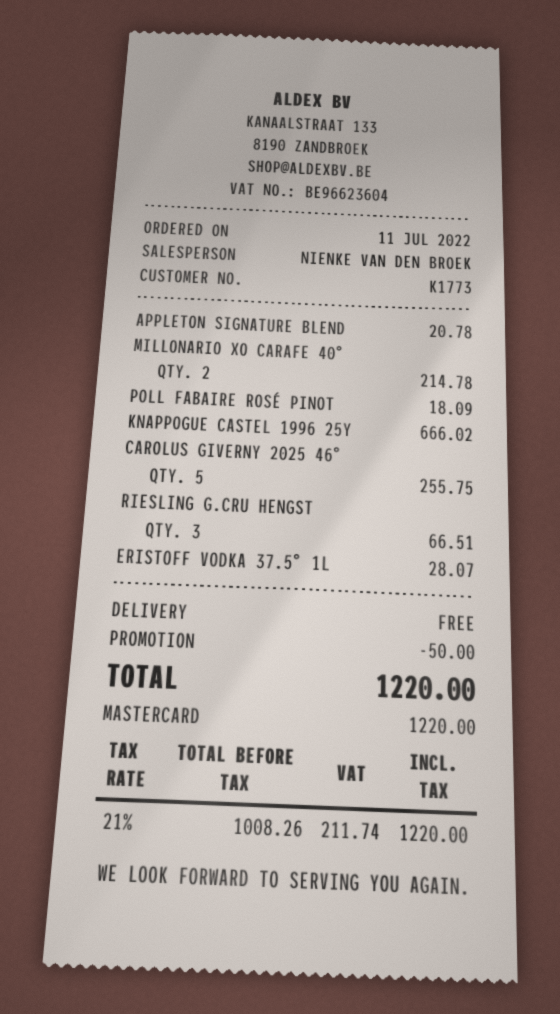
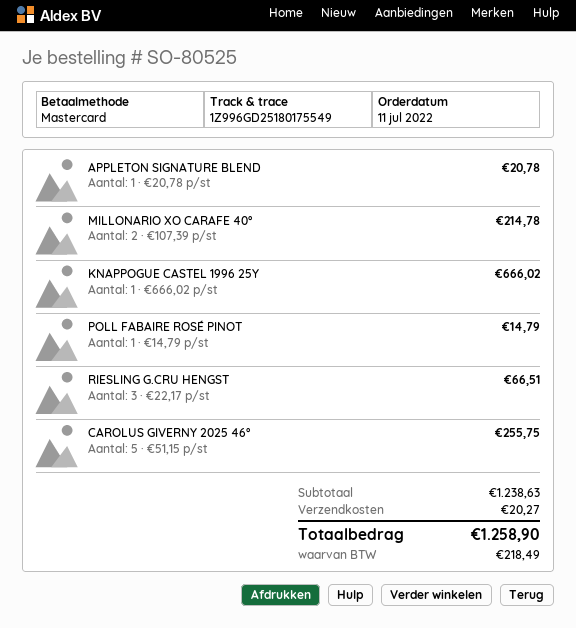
POLL FABAIRE ROSÉ PINOT: 1 for 18.09 -> 1 for 14.79
ERISTOFF VODKA 37.5° 1L: 1 for 28.07 -> none
discount: 50.00 -> none
shipping: 0.00 -> 20.27
tax: 211.74 -> 218.49
total: 1220.00 -> 1258.90

